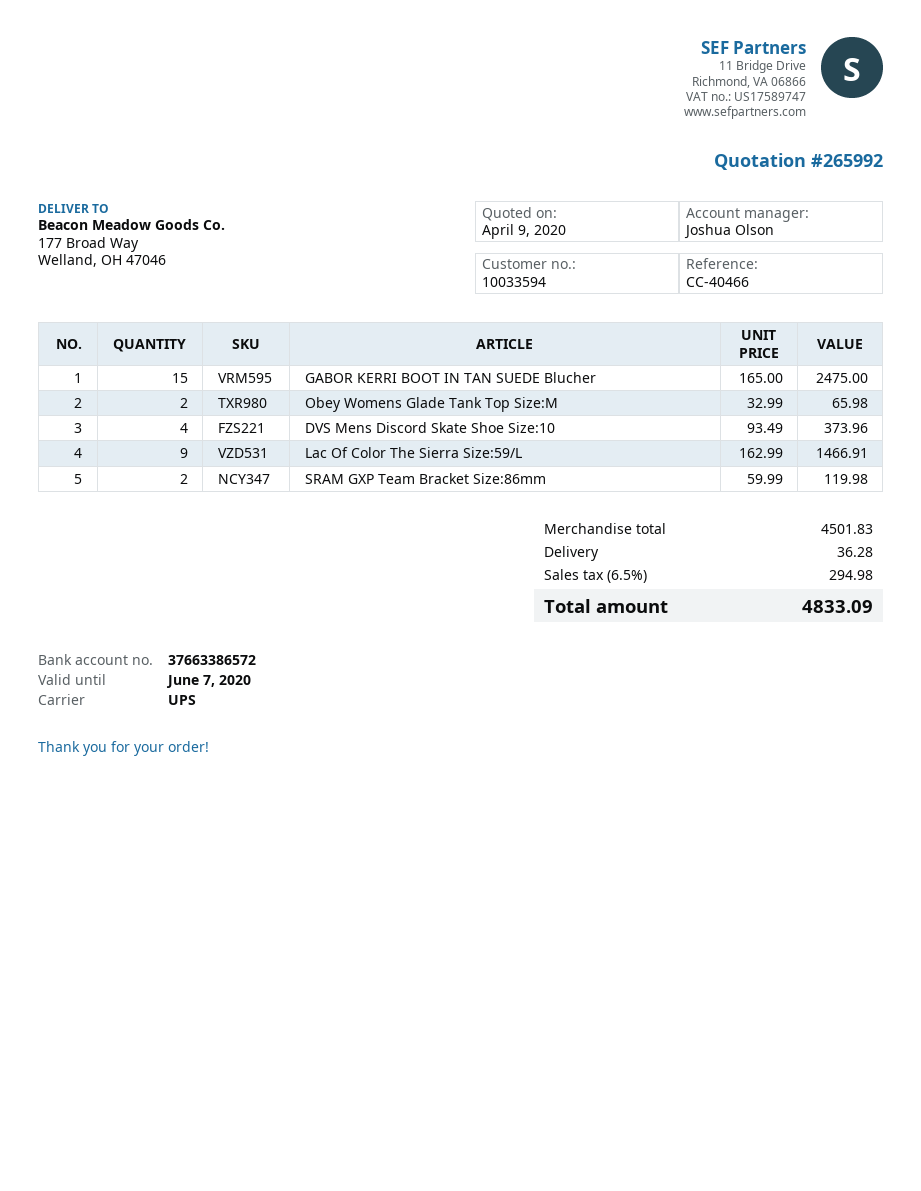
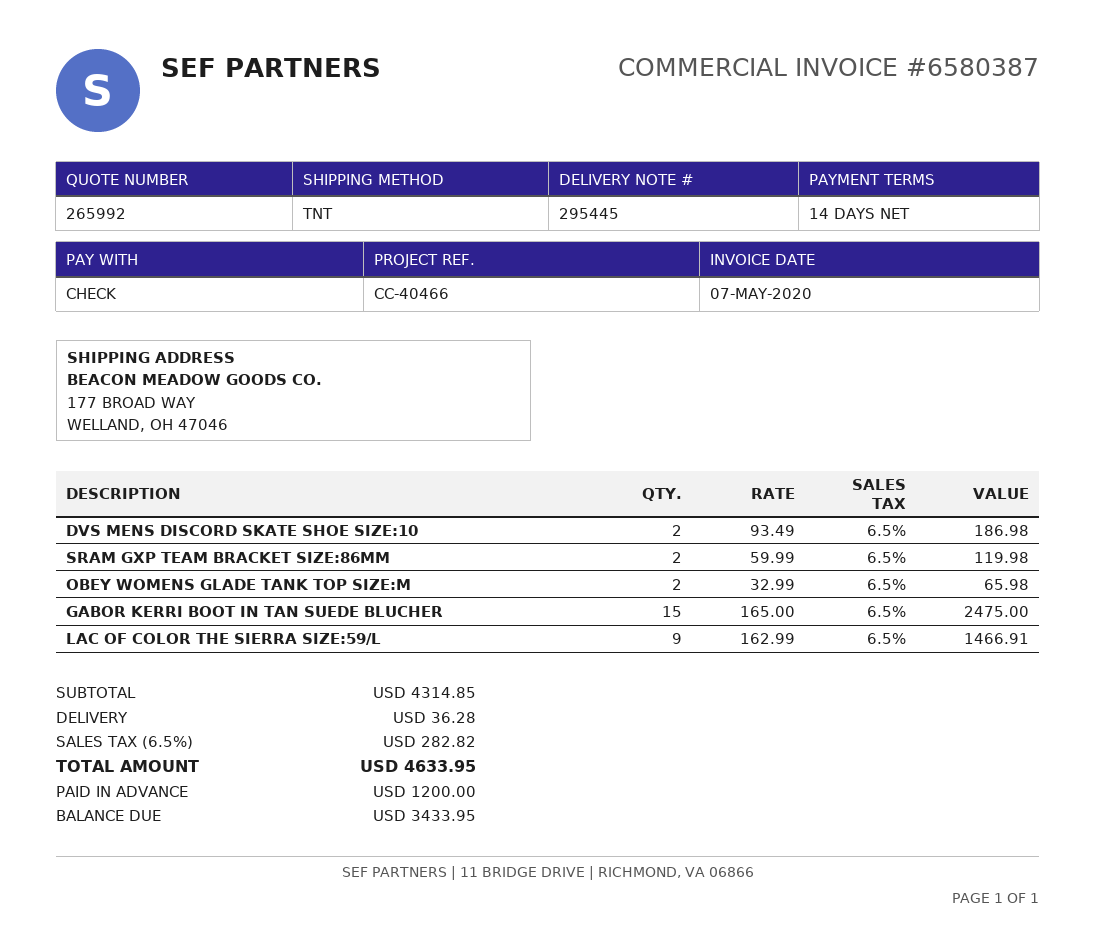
shipping method: UPS -> TNT
DVS Mens Discord Skate Shoe Size:10: 4 x 93.49 = 373.96 -> 2 x 93.49 = 186.98
subtotal: 4501.83 -> 4314.85
tax: 6.5% = 294.98 -> 6.5% = 282.82
total: 4833.09 -> 4633.95

